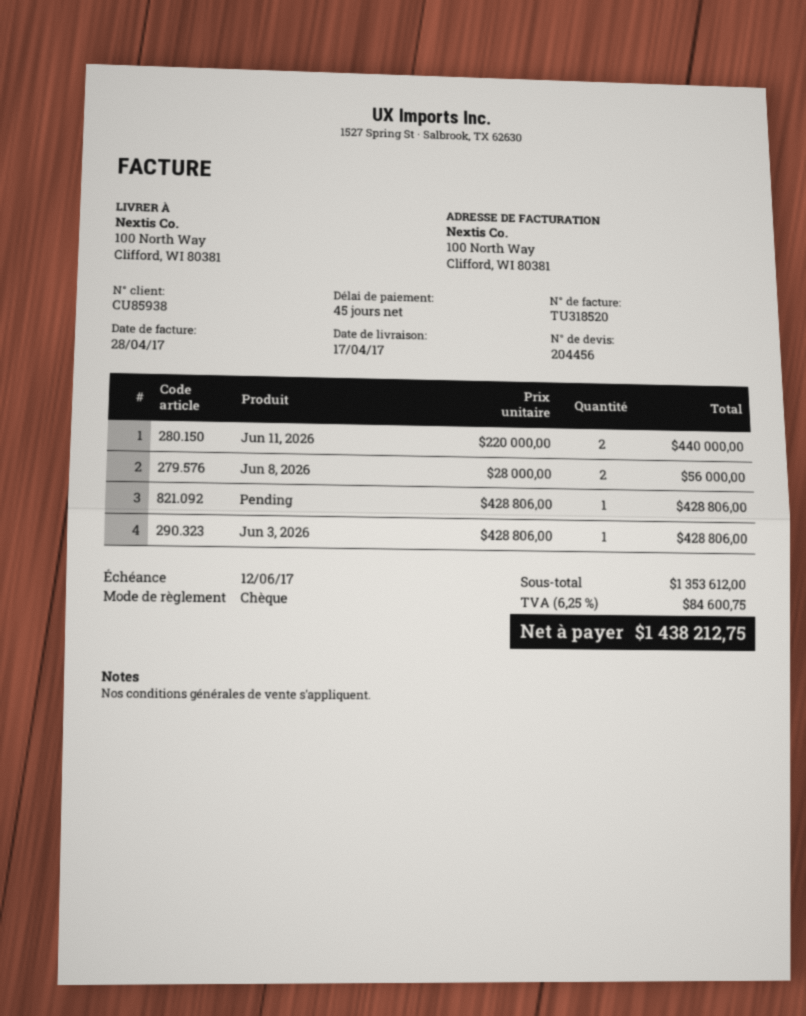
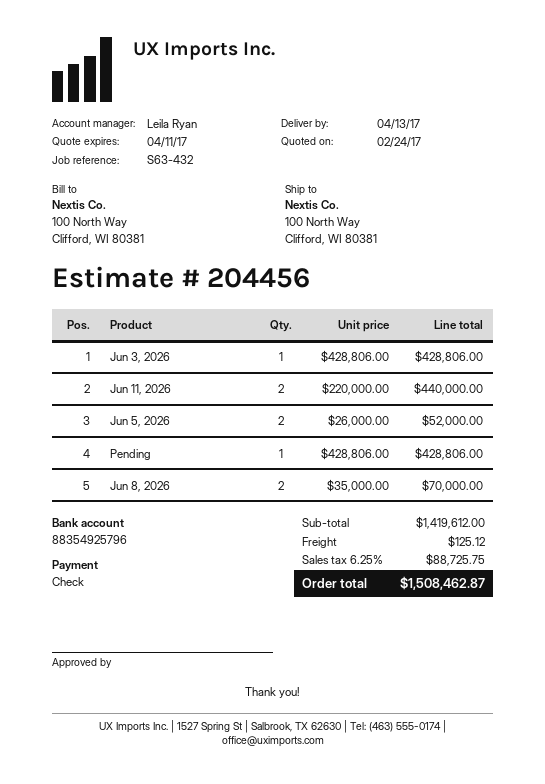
delivery date: 2017-04-17 -> 2017-04-13
Jun 8, 2026: 2 x 28000.00 = 56000.00 -> 2 x 35000.00 = 70000.00
Jun 5, 2026: none -> 2 x 26000.00 = 52000.00
subtotal: 1353612.00 -> 1419612.00
shipping: none -> 125.12
tax: 6.25% = 84600.75 -> 6.25% = 88725.75
total: 1438212.75 -> 1508462.87

